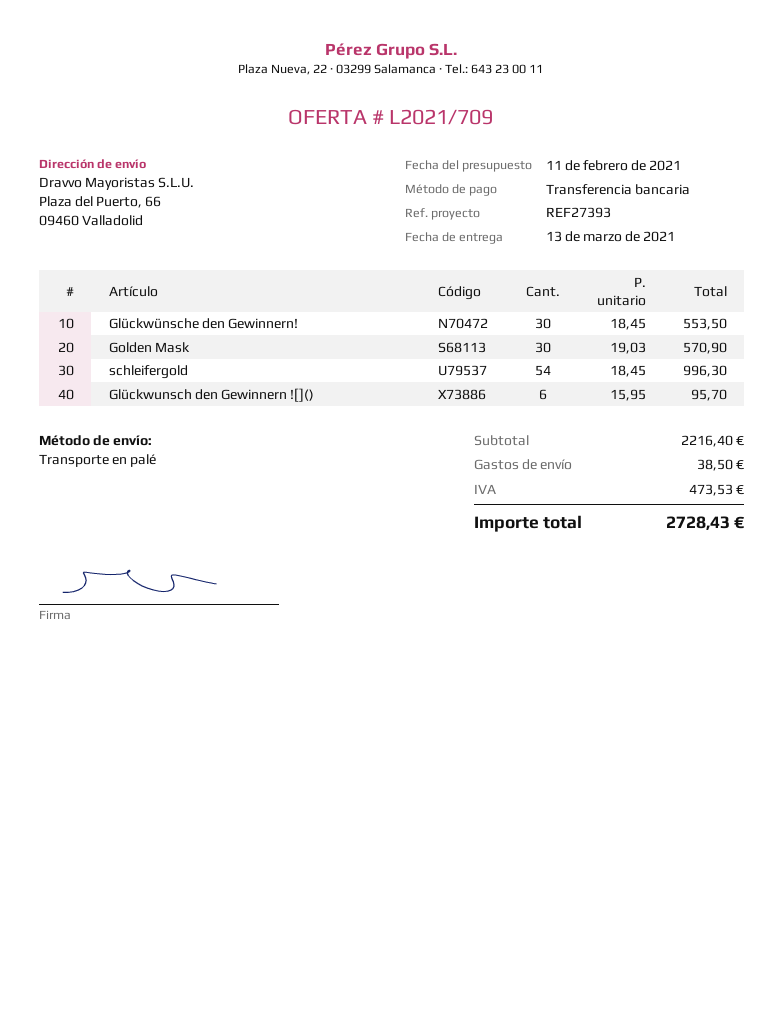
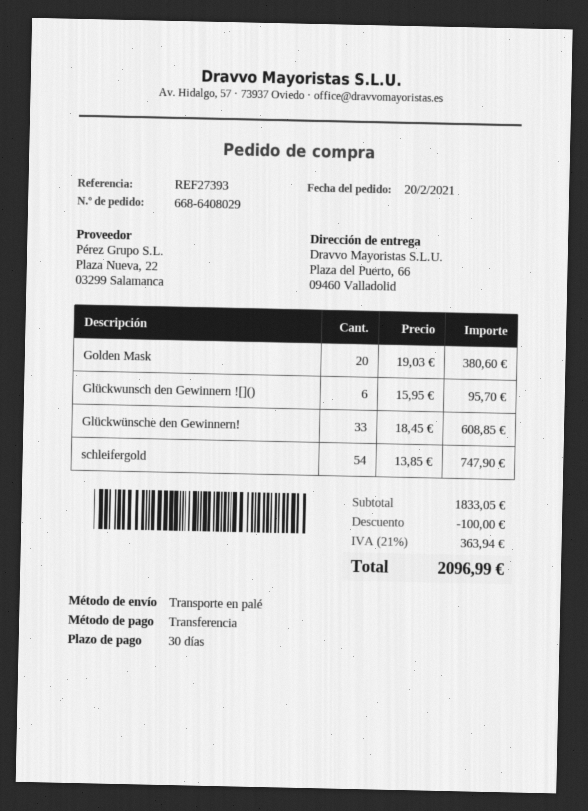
Glückwünsche den Gewinnern!: 30 x 18.45 = 553.50 -> 33 x 18.45 = 608.85
Golden Mask: 30 x 19.03 = 570.90 -> 20 x 19.03 = 380.60
schleifergold: 54 x 18.45 = 996.30 -> 54 x 13.85 = 747.90
subtotal: 2216.40 -> 1833.05
discount: none -> 100.00
shipping: 38.50 -> none
tax: 473.53 -> 363.94
total: 2728.43 -> 2096.99

